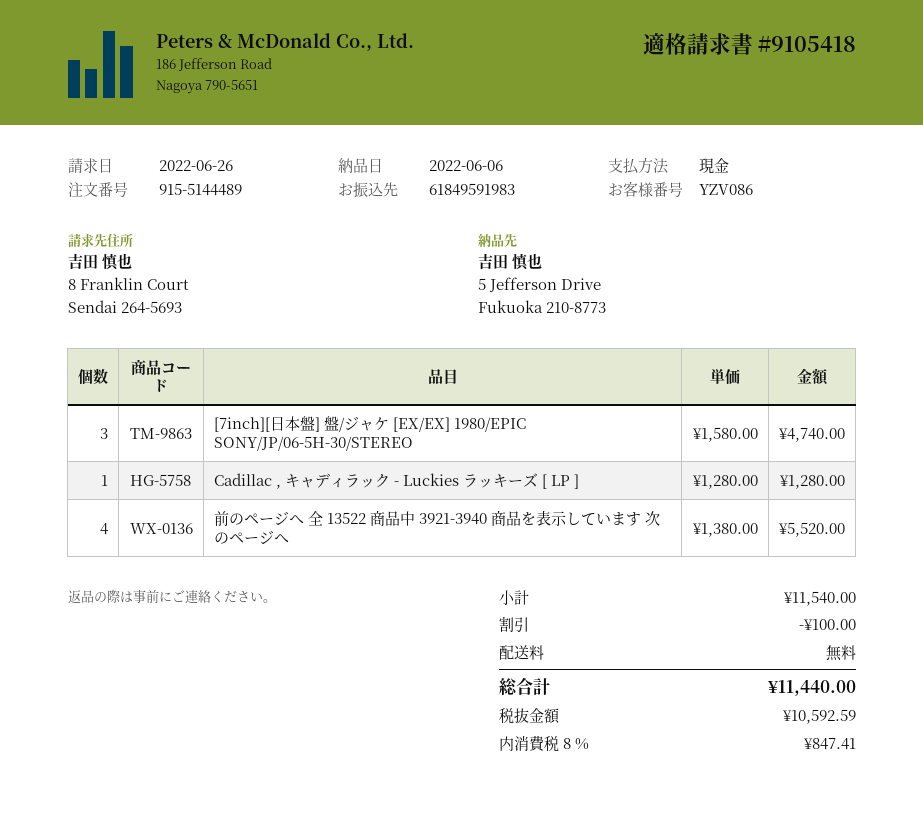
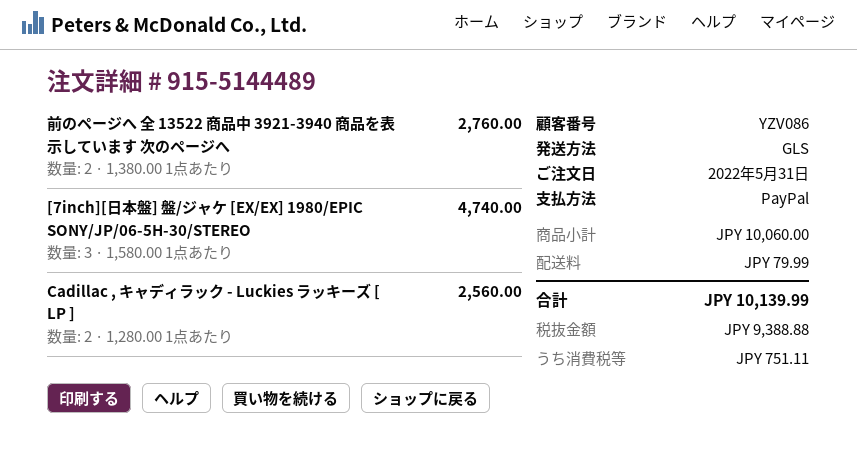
payment method: cash -> PayPal
Cadillac , キャディラック - Luckies ラッキーズ [ LP ]: 1 x 1280.00 = 1280.00 -> 2 x 1280.00 = 2560.00
前のページへ 全 13522 商品中 3921-3940 商品を表示しています 次のページへ: 4 x 1380.00 = 5520.00 -> 2 x 1380.00 = 2760.00
subtotal: 11540.00 -> 10060.00
discount: 100.00 -> none
shipping: 0.00 -> 79.99
net: 10592.59 -> 9388.88
tax: 847.41 -> 751.11
total: 11440.00 -> 10139.99

